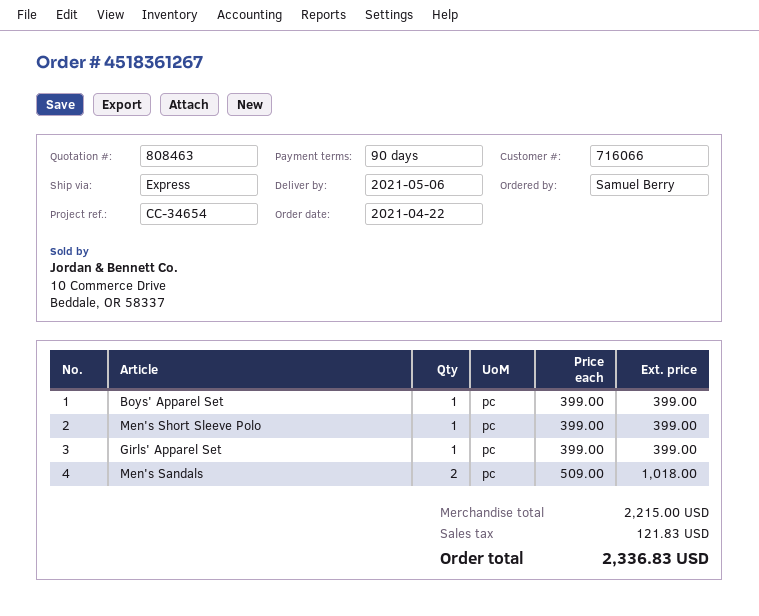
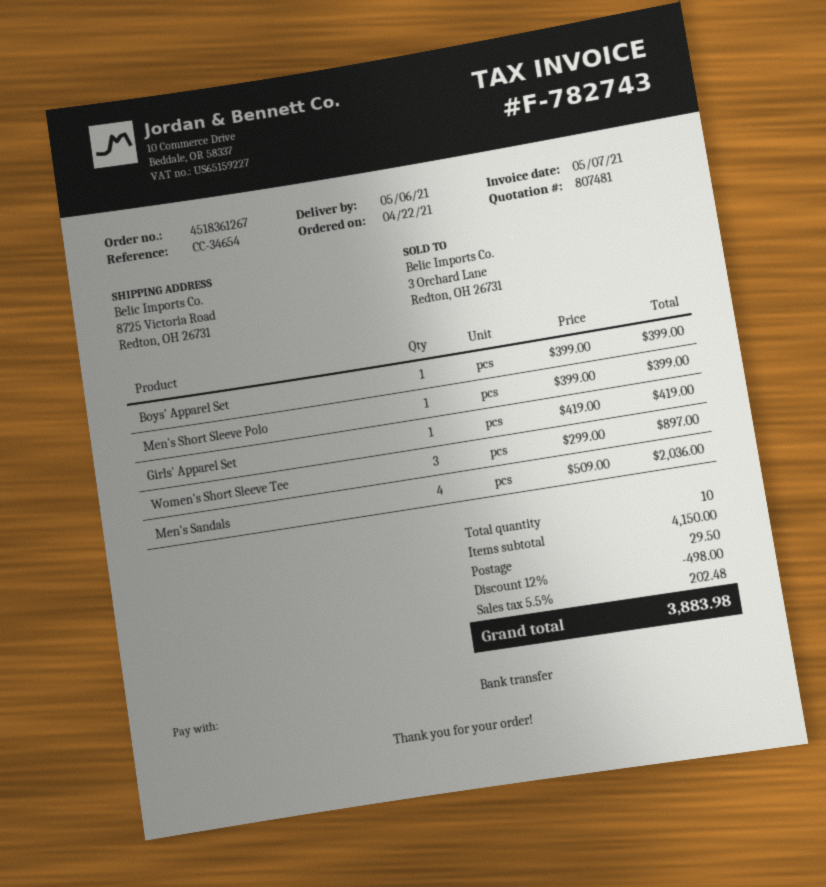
quote number: 808463 -> 807481
Girls' Apparel Set: 1 x 399.00 = 399.00 -> 1 x 419.00 = 419.00
Men's Sandals: 2 x 509.00 = 1018.00 -> 4 x 509.00 = 2036.00
Women's Short Sleeve Tee: none -> 3 x 299.00 = 897.00
subtotal: 2215.00 -> 4150.00
discount: none -> 12% = 498.00
shipping: none -> 29.50
tax: 121.83 -> 202.48
total: 2336.83 -> 3883.98

